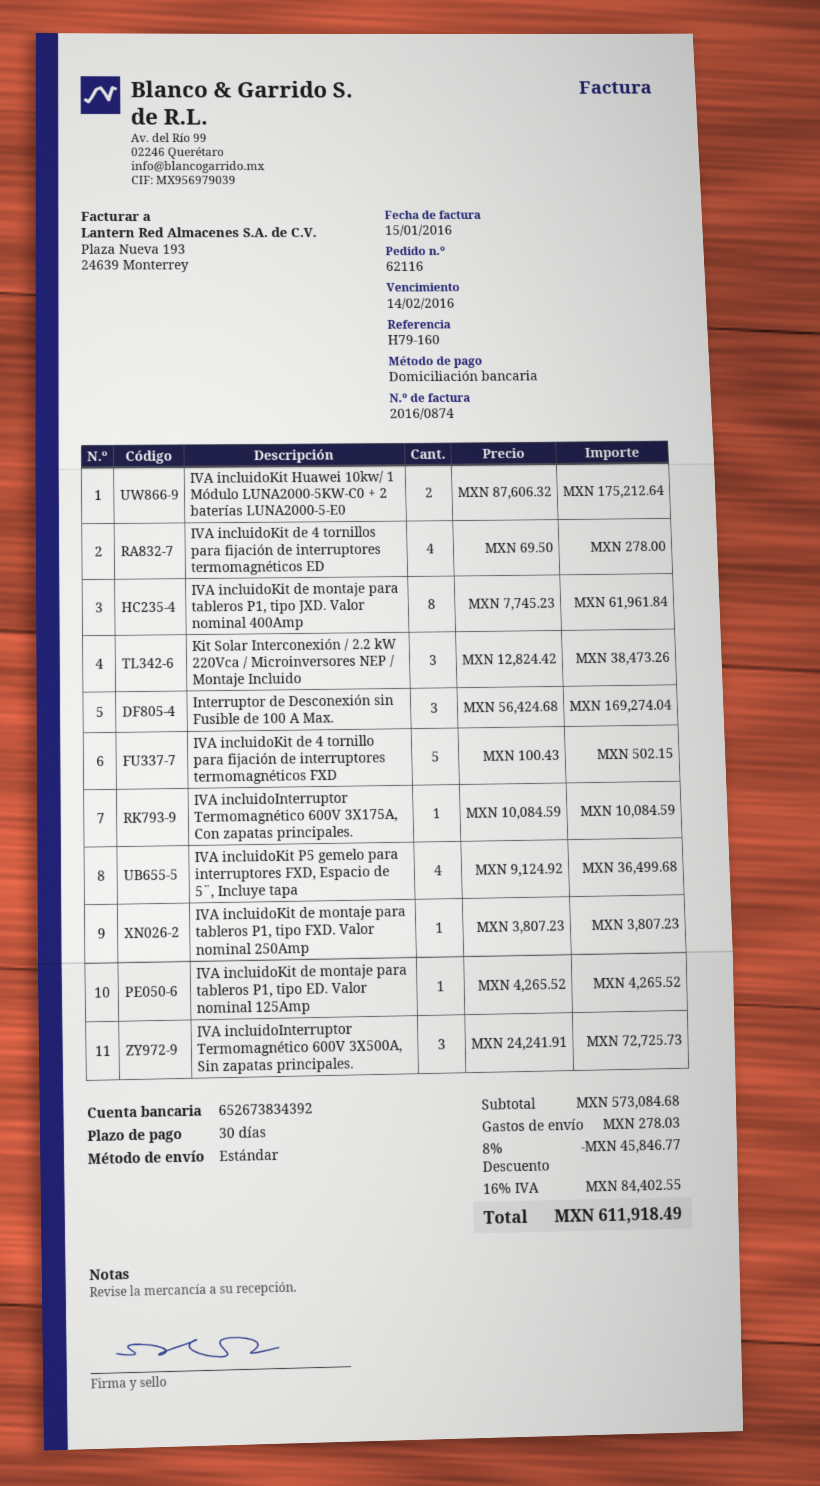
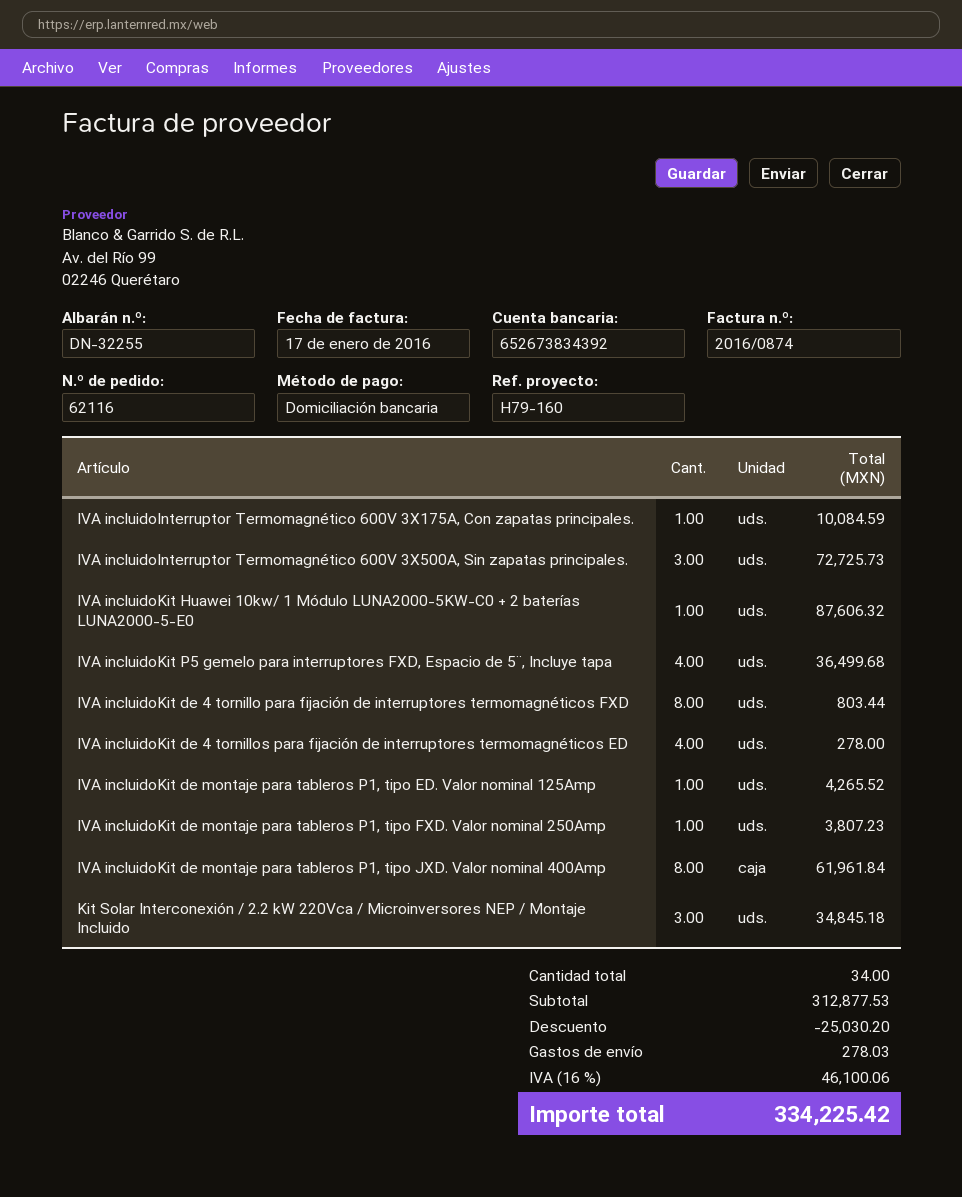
invoice date: 2016-01-15 -> 2016-01-17
IVA incluidoKit Huawei 10kw/ 1 Módulo LUNA2000-5KW-C0 + 2 baterías LUNA2000-5-E0: 2 for 175212.64 -> 1 for 87606.32
Kit Solar Interconexión / 2.2 kW 220Vca / Microinversores NEP / Montaje Incluido: 3 for 38473.26 -> 3 for 34845.18
Interruptor de Desconexión sin Fusible de 100 A Max.: 3 for 169274.04 -> none
IVA incluidoKit de 4 tornillo para fijación de interruptores termomagnéticos FXD: 5 for 502.15 -> 8 for 803.44
subtotal: 573084.68 -> 312877.53
discount: 45846.77 -> 25030.20
tax: 16% = 84402.55 -> 16% = 46100.06
total: 611918.49 -> 334225.42

